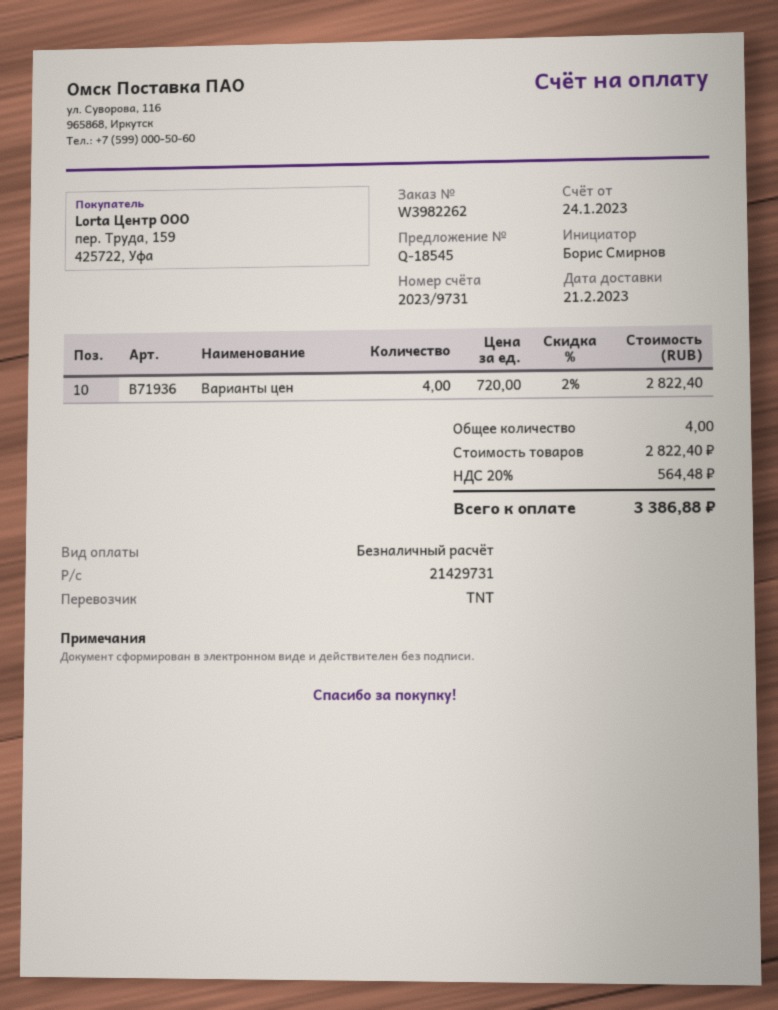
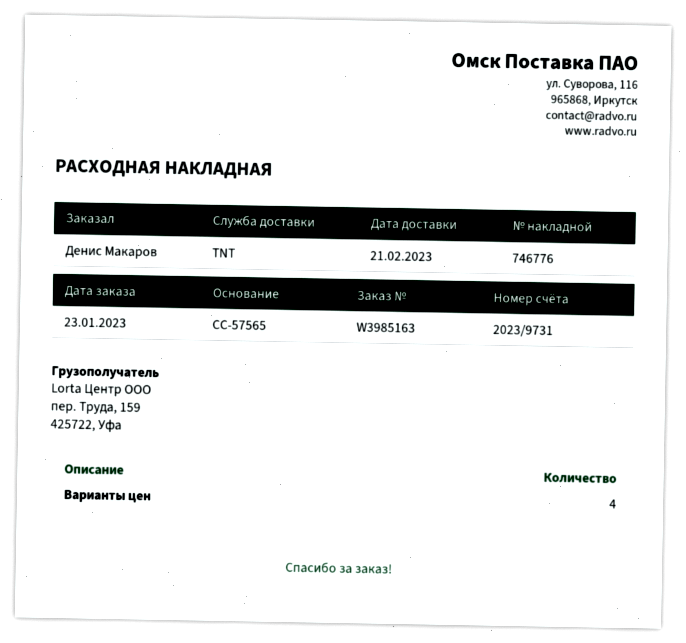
order number: W3982262 -> W3985163
ordered by: Борис Смирнов -> Денис Макаров

